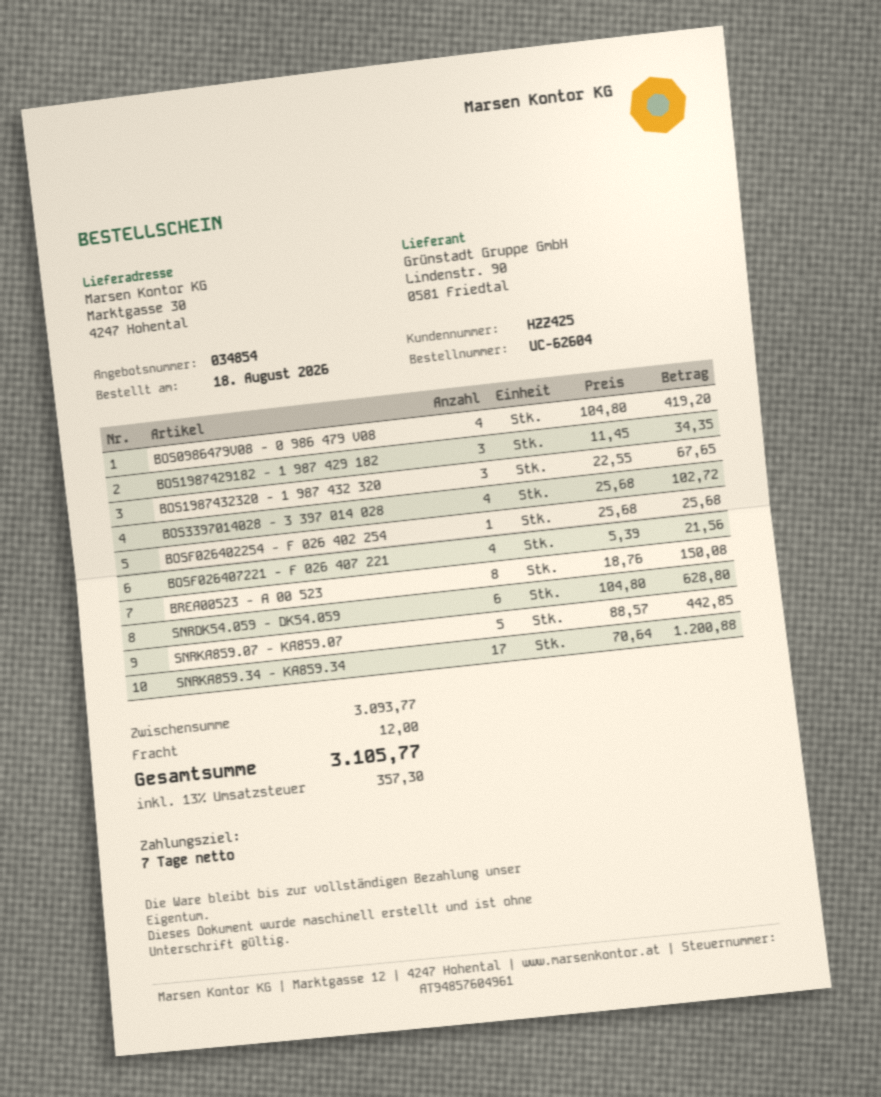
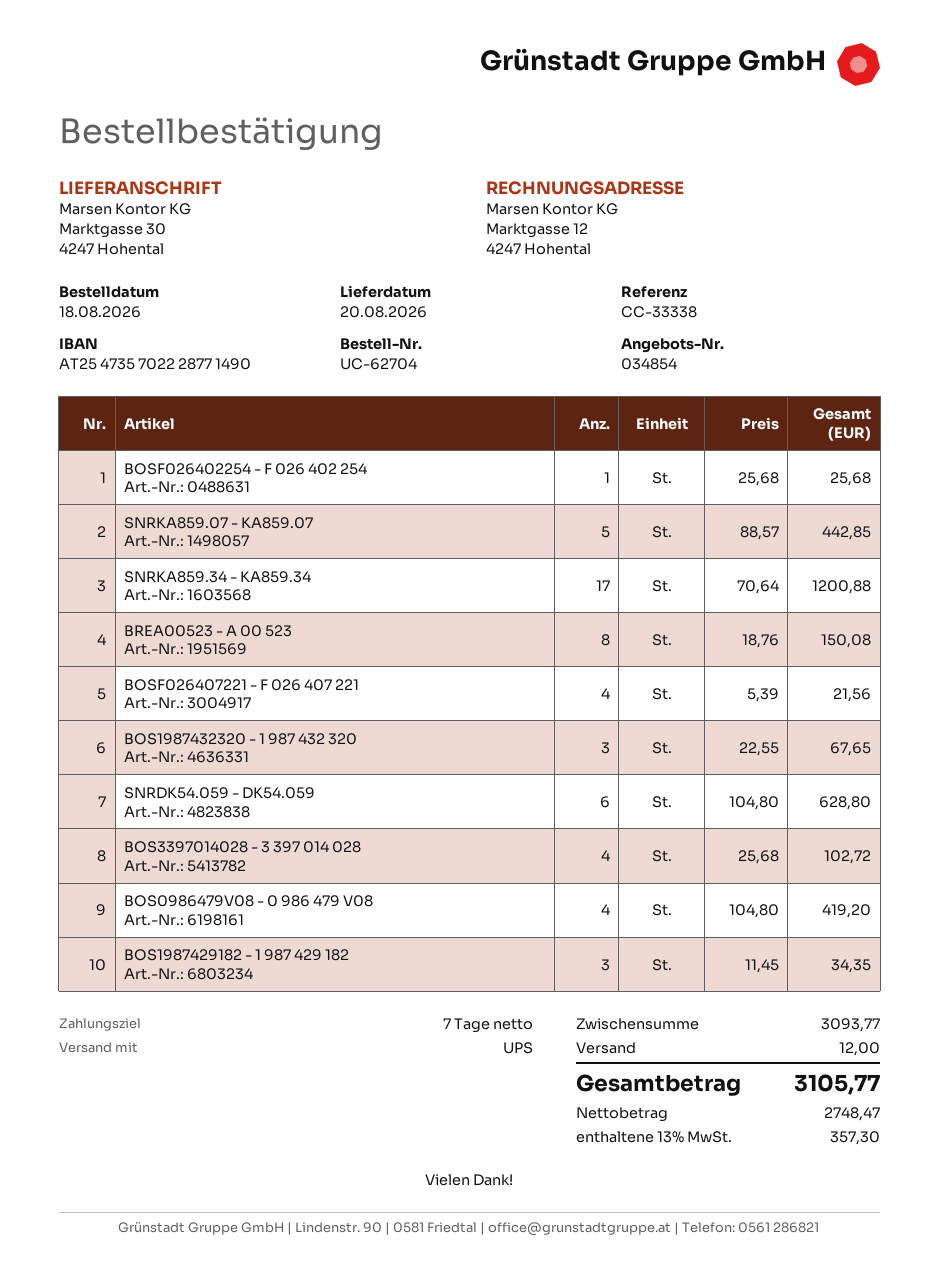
order number: UC-62604 -> UC-62704

